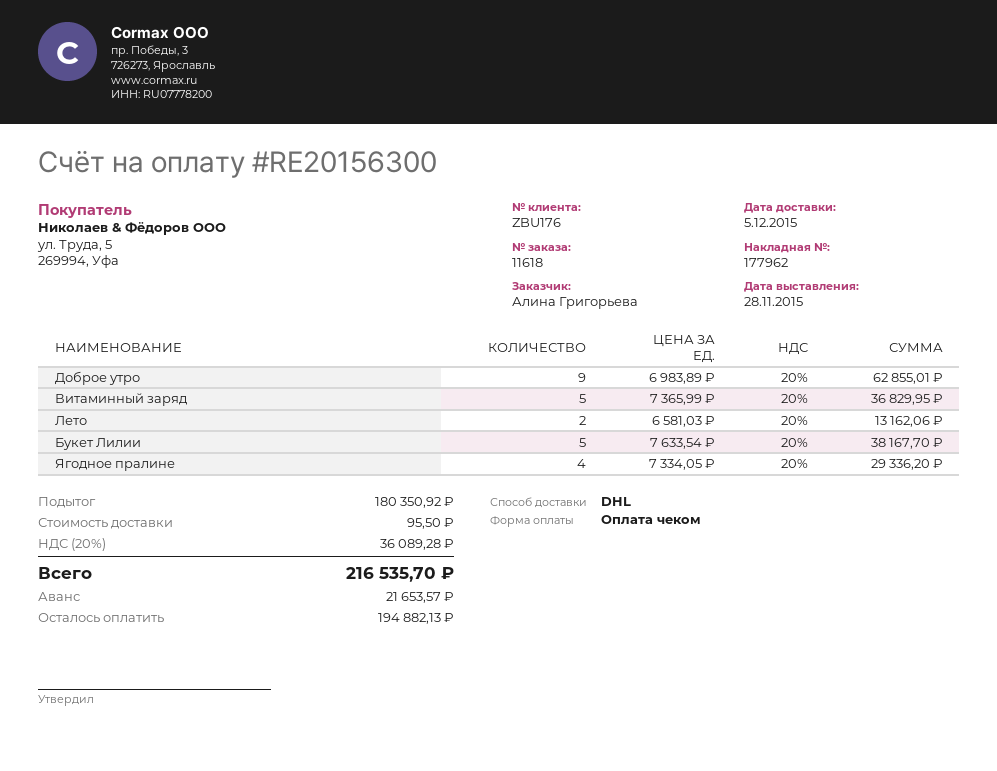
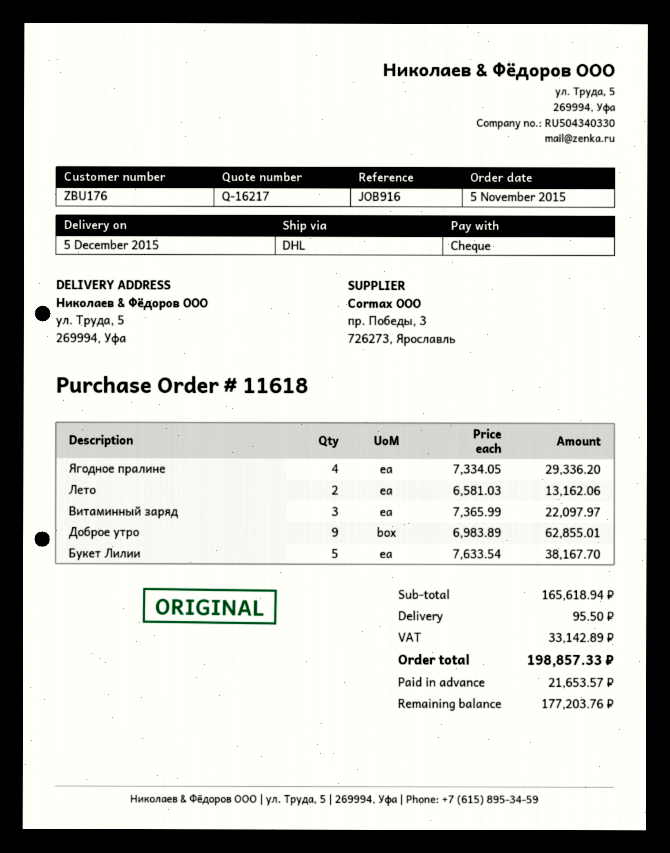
Витаминный заряд: 5 x 7365.99 = 36829.95 -> 3 x 7365.99 = 22097.97
subtotal: 180350.92 -> 165618.94
tax: 36089.28 -> 33142.89
total: 216535.70 -> 198857.33
balance: 194882.13 -> 177203.76

